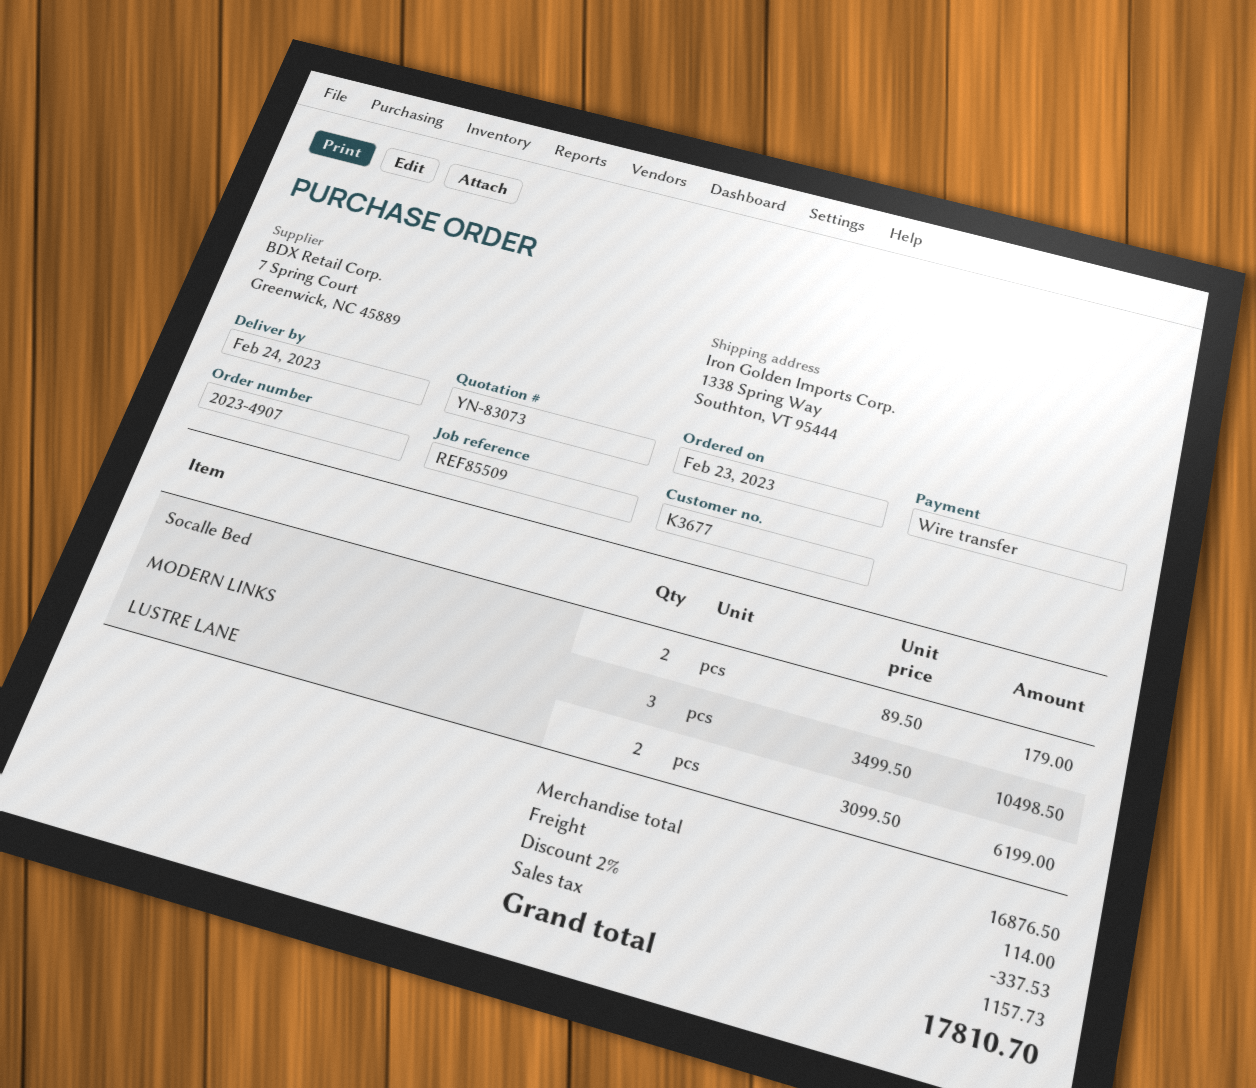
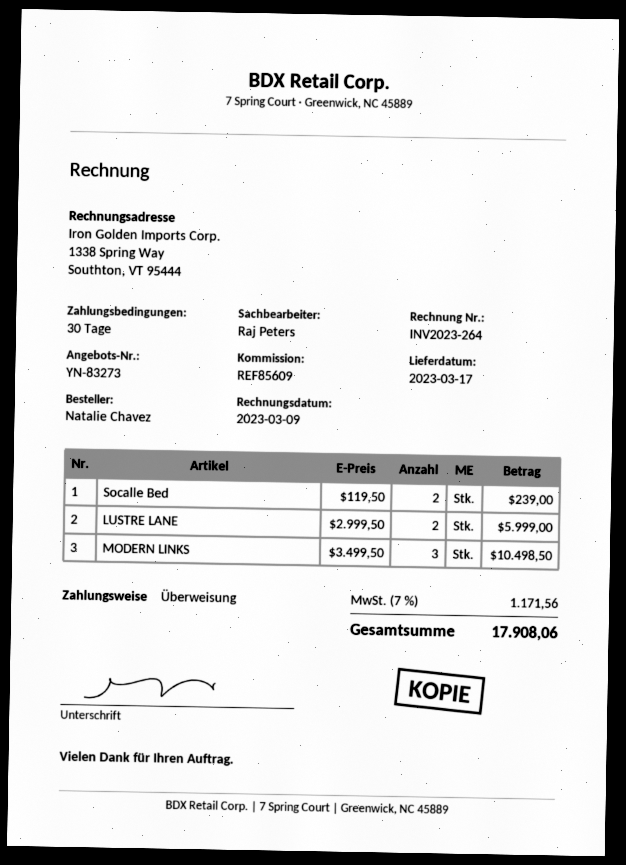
quote number: YN-83073 -> YN-83273
delivery date: 2023-02-24 -> 2023-03-17
reference: REF85509 -> REF85609
Socalle Bed: 2 x 89.50 = 179.00 -> 2 x 119.50 = 239.00
LUSTRE LANE: 2 x 3099.50 = 6199.00 -> 2 x 2999.50 = 5999.00
discount: 2% = 337.53 -> none
shipping: 114.00 -> none
tax: 1157.73 -> 1171.56
total: 17810.70 -> 17908.06

